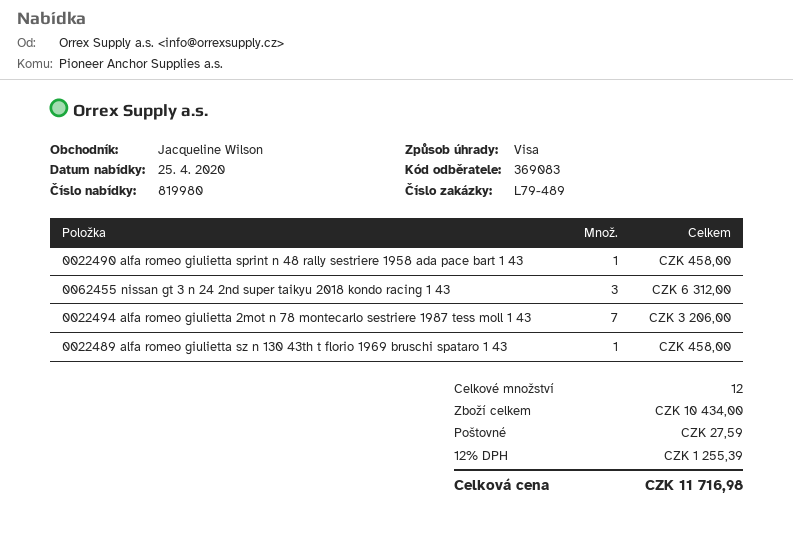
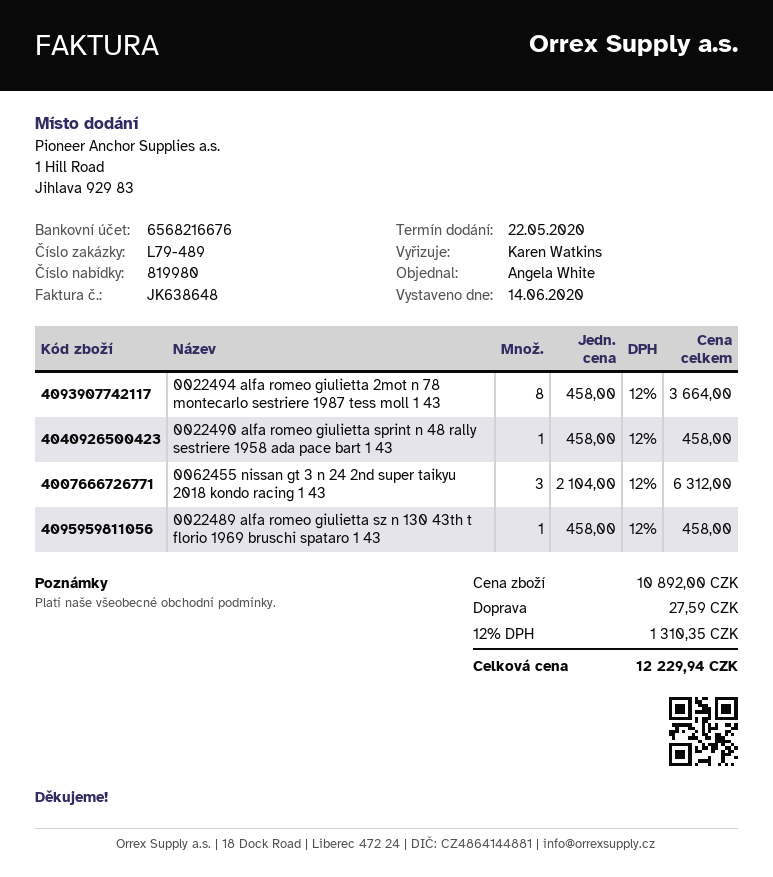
sales rep: Jacqueline Wilson -> Karen Watkins
0022494 alfa romeo giulietta 2mot n 78 montecarlo sestriere 1987 tess moll 1 43: 7 for 3206.00 -> 8 for 3664.00
subtotal: 10434.00 -> 10892.00
tax: 12% = 1255.39 -> 12% = 1310.35
total: 11716.98 -> 12229.94

